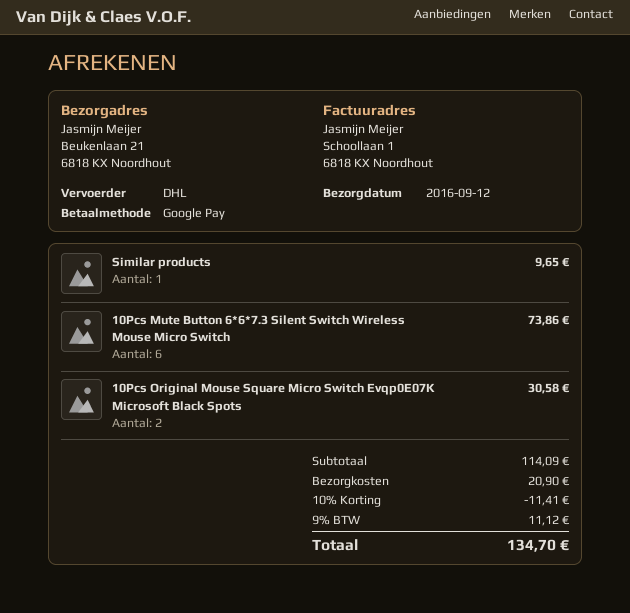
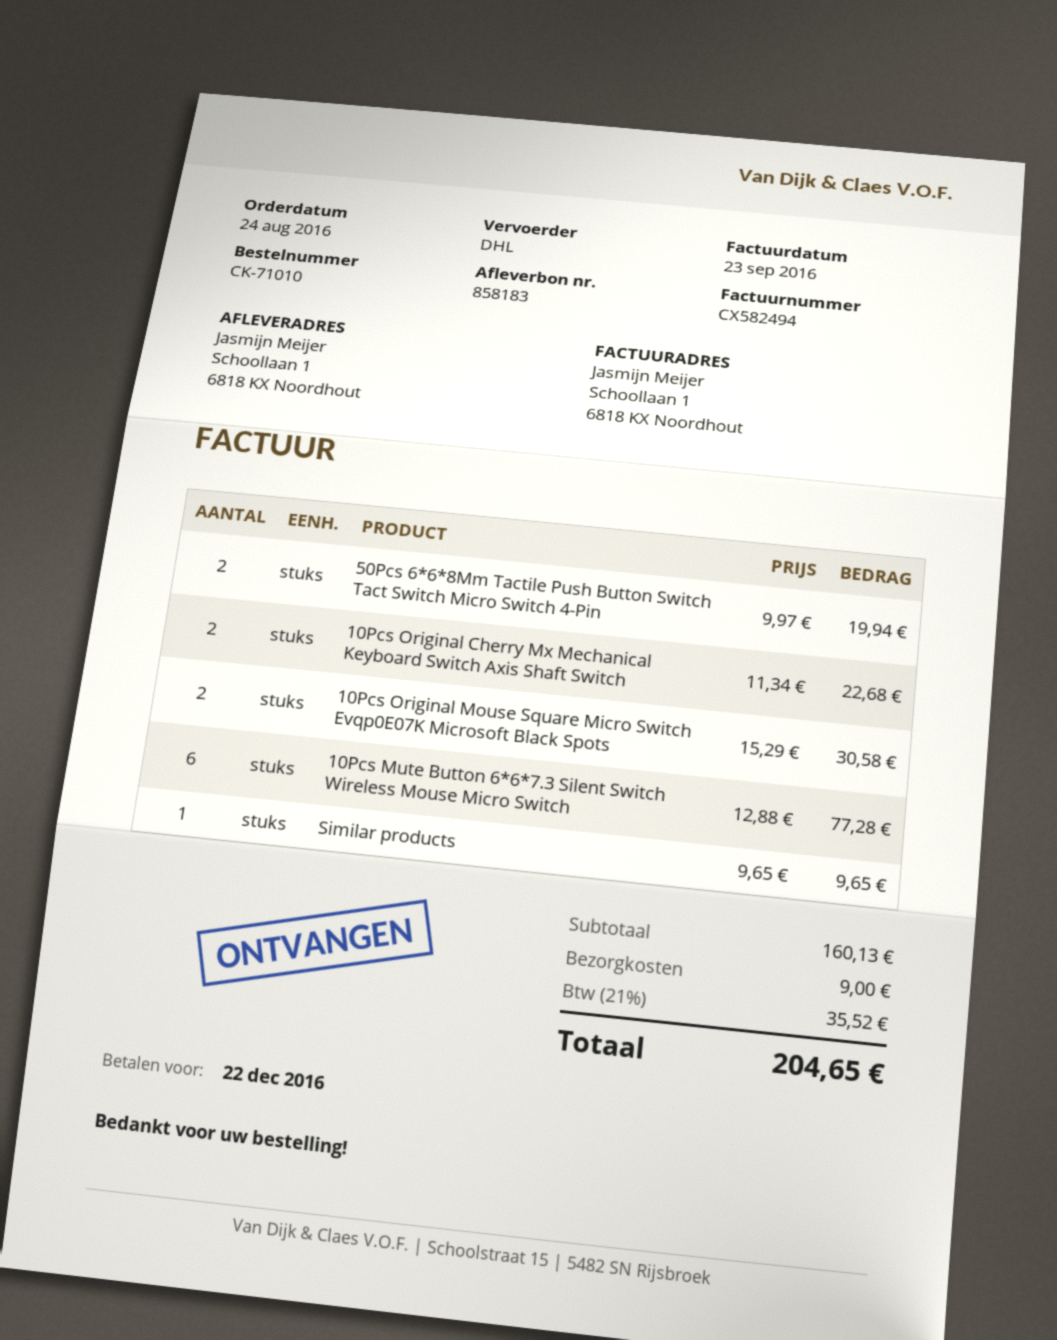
ship to: Beukenlaan 21, 6818 KX Noordhout -> Schoollaan 1, 6818 KX Noordhout
10Pcs Mute Button 6*6*7.3 Silent Switch Wireless Mouse Micro Switch: 6 for 73.86 -> 6 for 77.28
50Pcs 6*6*8Mm Tactile Push Button Switch Tact Switch Micro Switch 4-Pin: none -> 2 for 19.94
10Pcs Original Cherry Mx Mechanical Keyboard Switch Axis Shaft Switch: none -> 2 for 22.68
subtotal: 114.09 -> 160.13
discount: 10% = 11.41 -> none
shipping: 20.90 -> 9.00
tax: 9% = 11.12 -> 21% = 35.52
total: 134.70 -> 204.65

